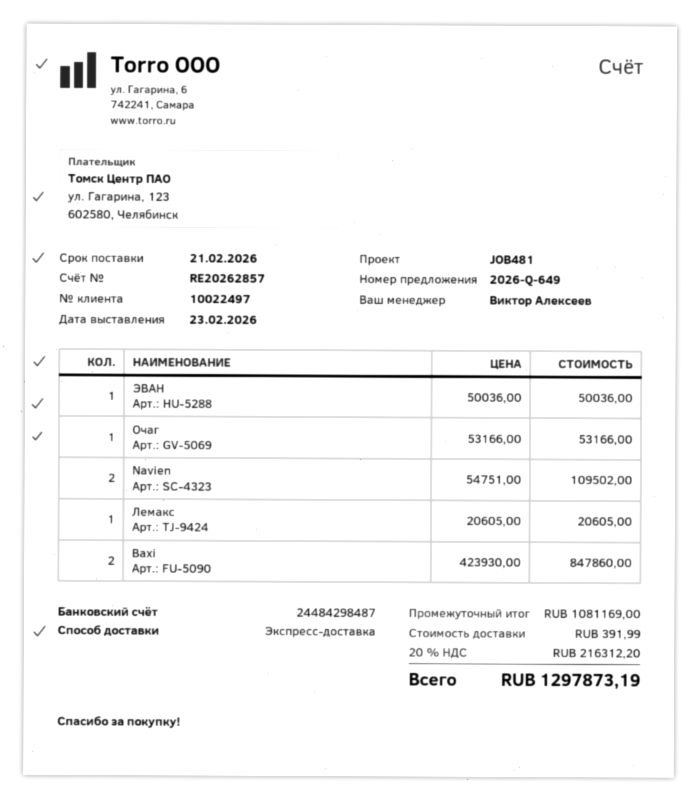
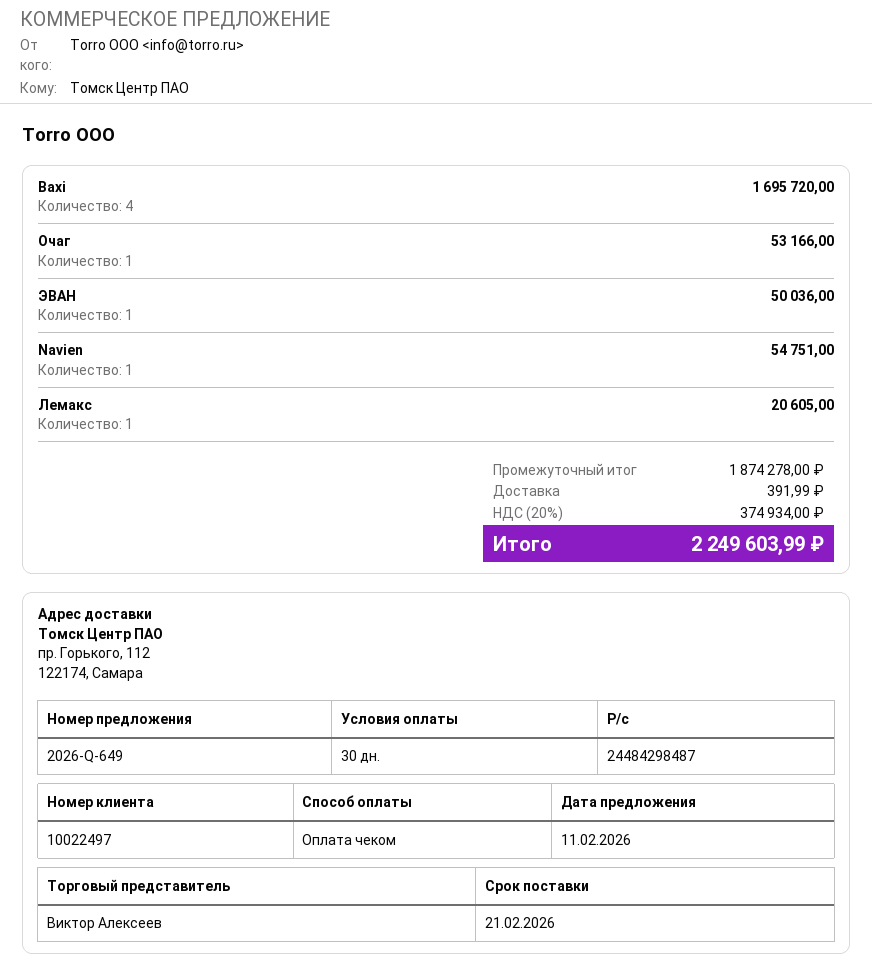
Navien: 2 for 109502.00 -> 1 for 54751.00
Baxi: 2 for 847860.00 -> 4 for 1695720.00
subtotal: 1081169.00 -> 1874278.00
tax: 20% = 216312.20 -> 20% = 374934.00
total: 1297873.19 -> 2249603.99

